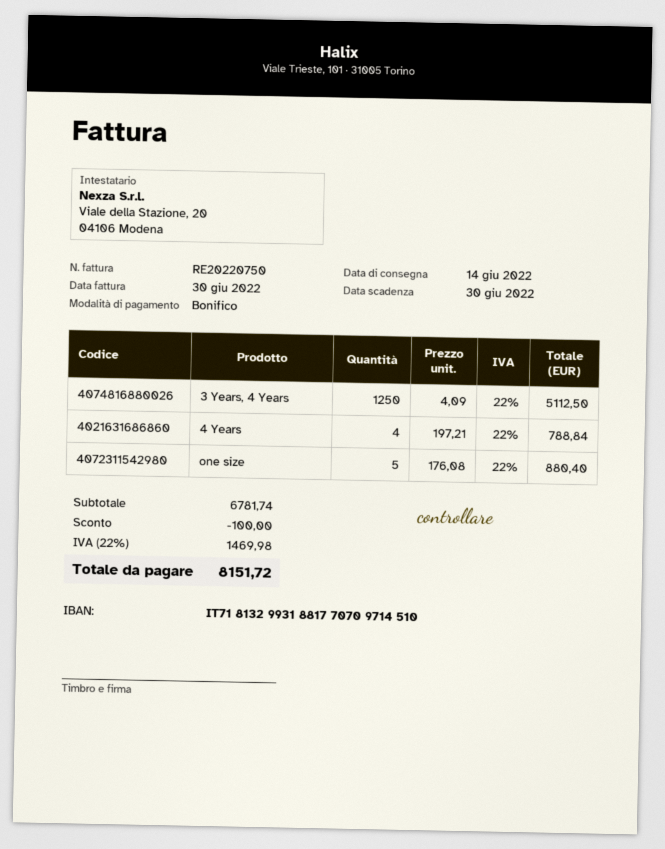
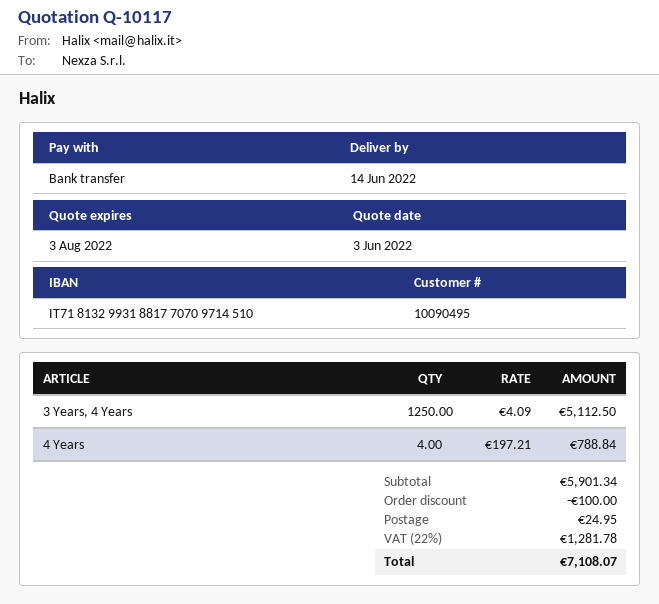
one size: 5 x 176.08 = 880.40 -> none
subtotal: 6781.74 -> 5901.34
shipping: none -> 24.95
tax: 22% = 1469.98 -> 22% = 1281.78
total: 8151.72 -> 7108.07

